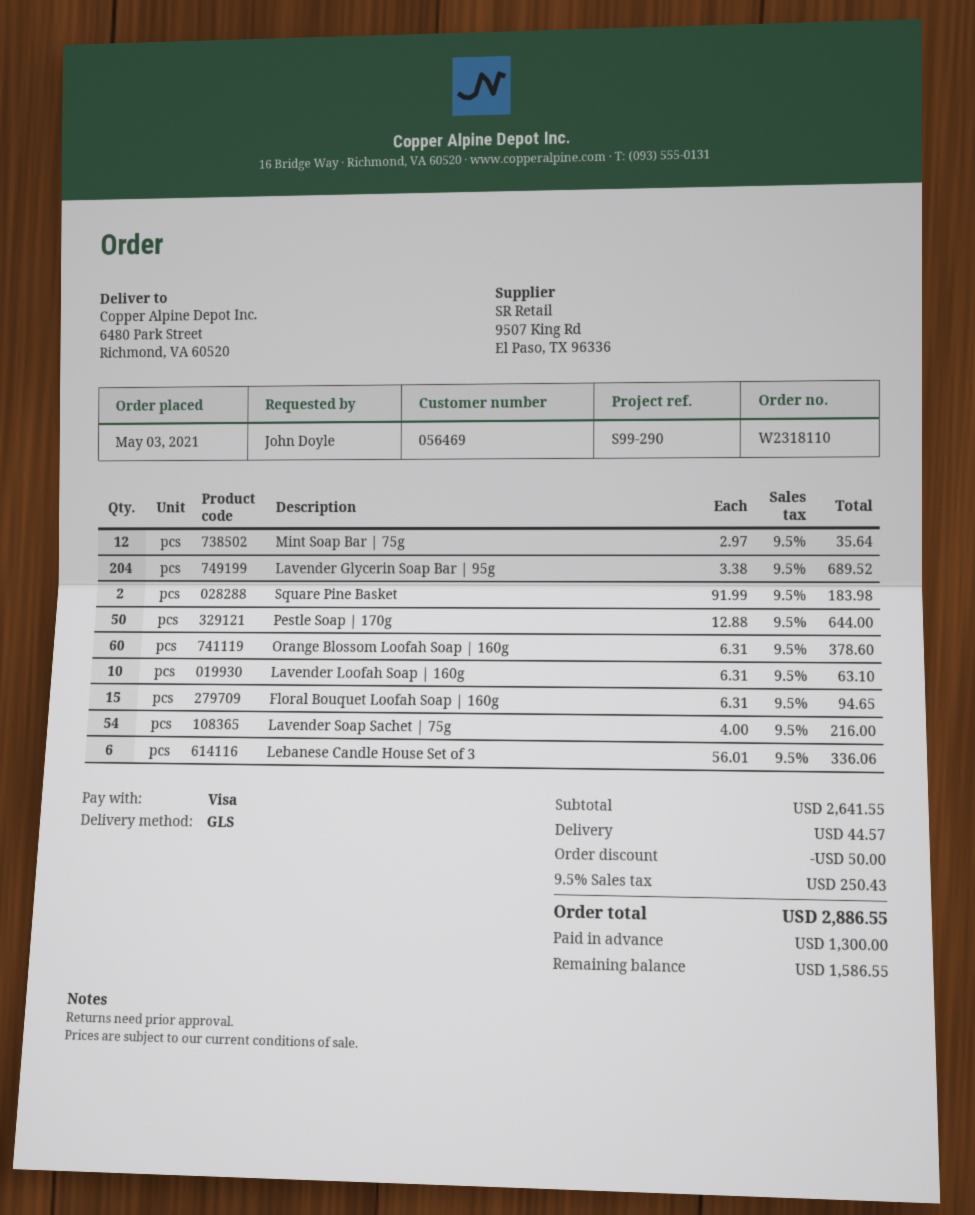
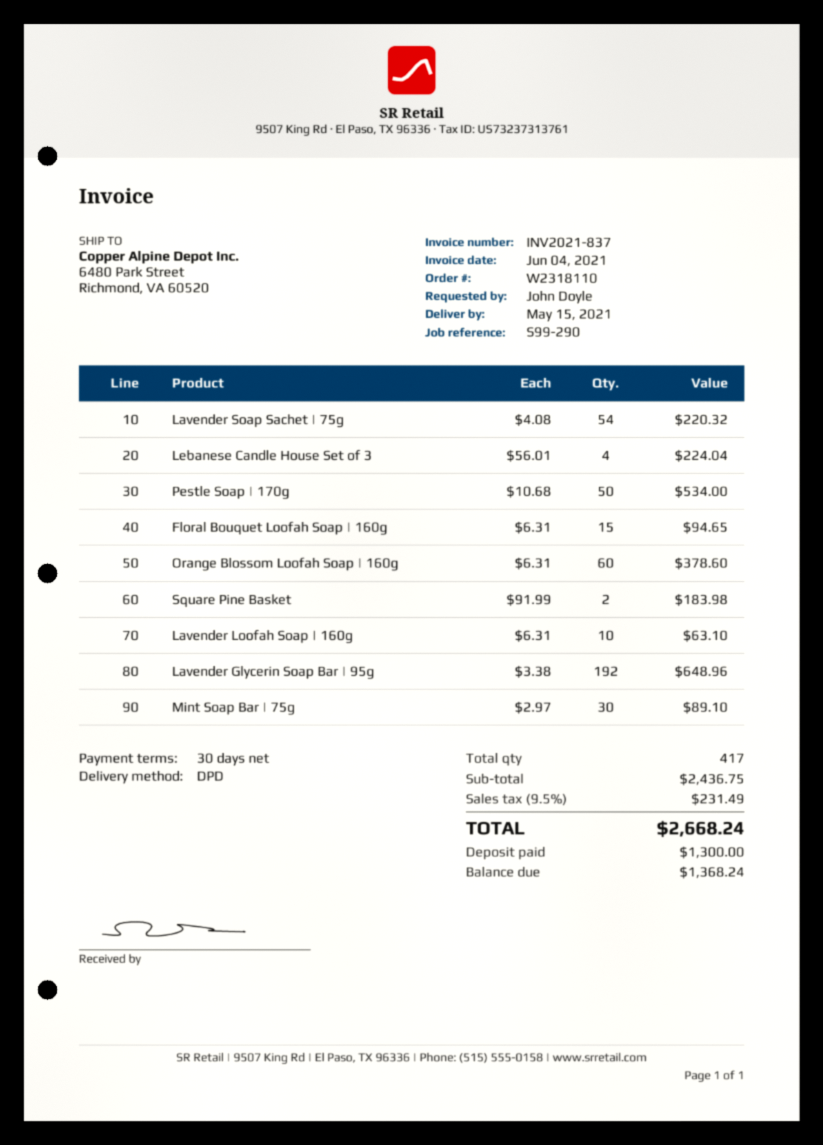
shipping method: GLS -> DPD
Mint Soap Bar | 75g: 12 x 2.97 = 35.64 -> 30 x 2.97 = 89.10
Lavender Glycerin Soap Bar | 95g: 204 x 3.38 = 689.52 -> 192 x 3.38 = 648.96
Pestle Soap | 170g: 50 x 12.88 = 644.00 -> 50 x 10.68 = 534.00
Lavender Soap Sachet | 75g: 54 x 4.00 = 216.00 -> 54 x 4.08 = 220.32
Lebanese Candle House Set of 3: 6 x 56.01 = 336.06 -> 4 x 56.01 = 224.04
subtotal: 2641.55 -> 2436.75
discount: 50.00 -> none
shipping: 44.57 -> none
tax: 9.5% = 250.43 -> 9.5% = 231.49
total: 2886.55 -> 2668.24
balance: 1586.55 -> 1368.24

